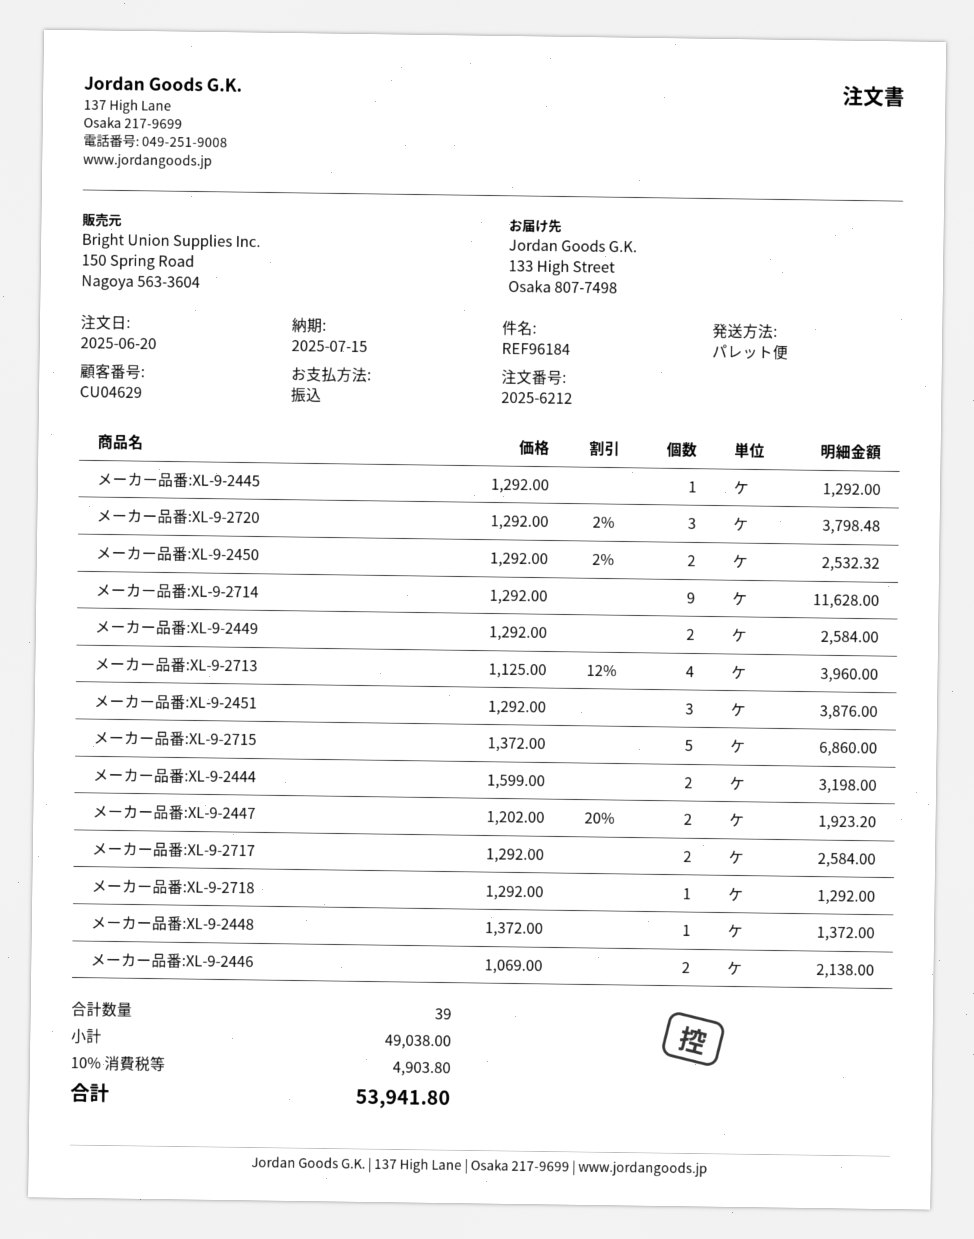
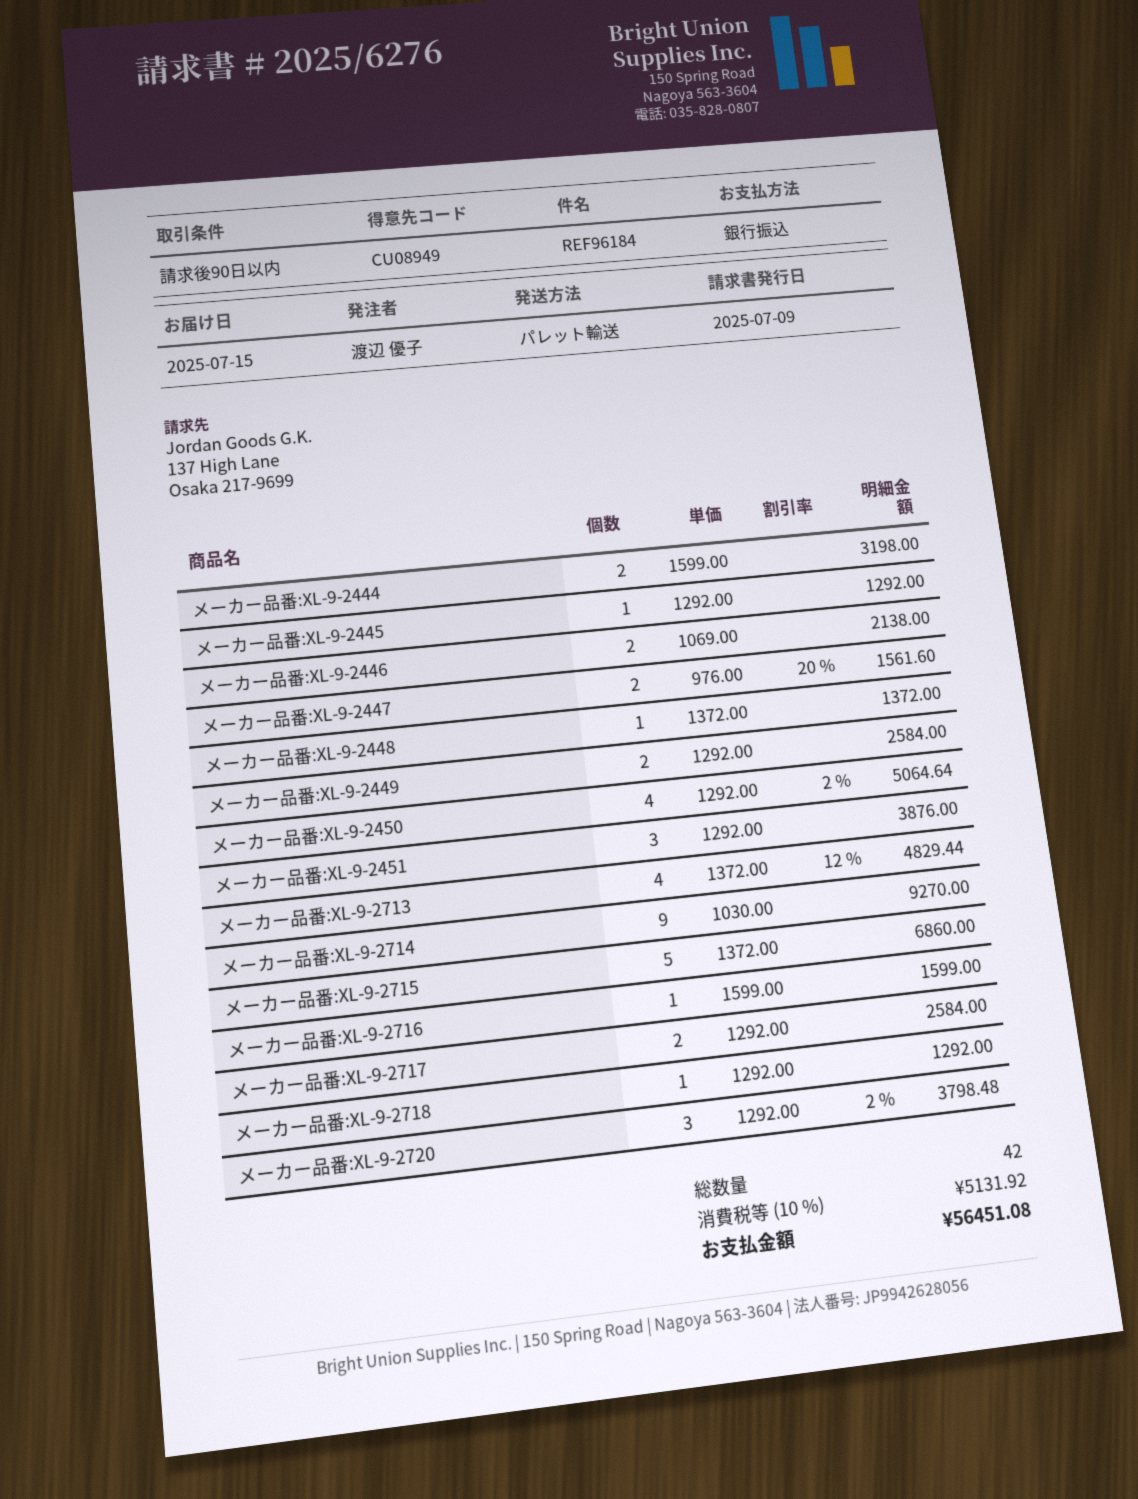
customer number: CU04629 -> CU08949
メーカー品番:XL-9-2450: 2 x 1292.00 - 2% = 2532.32 -> 4 x 1292.00 - 2% = 5064.64
メーカー品番:XL-9-2714: 9 x 1292.00 = 11628.00 -> 9 x 1030.00 = 9270.00
メーカー品番:XL-9-2713: 4 x 1125.00 - 12% = 3960.00 -> 4 x 1372.00 - 12% = 4829.44
メーカー品番:XL-9-2447: 2 x 1202.00 - 20% = 1923.20 -> 2 x 976.00 - 20% = 1561.60
メーカー品番:XL-9-2716: none -> 1 x 1599.00 = 1599.00
total quantity: 39 -> 42
tax: 10% = 4903.80 -> 10% = 5131.92
total: 53941.80 -> 56451.08

